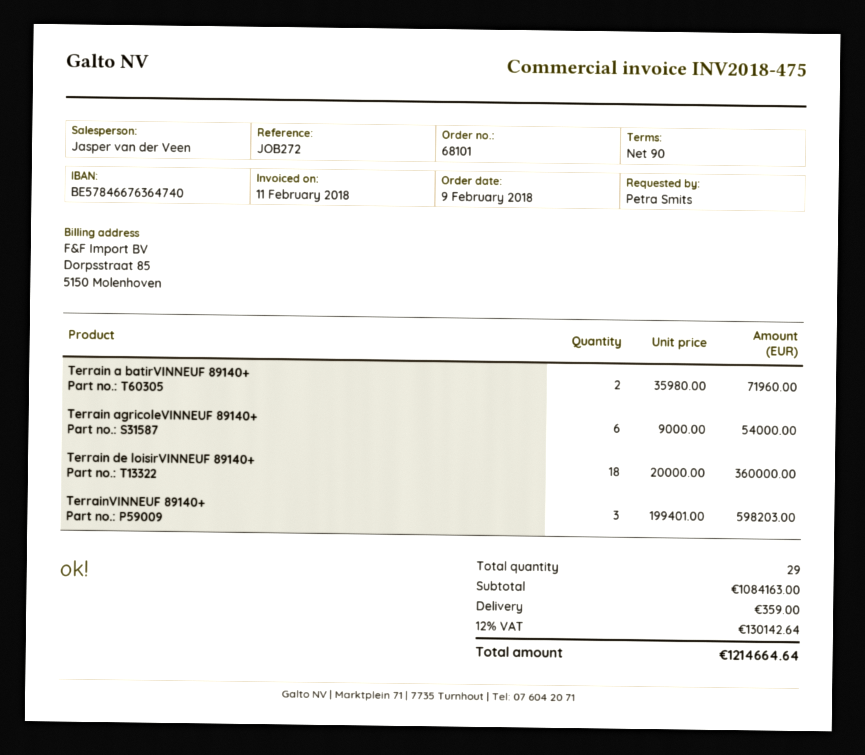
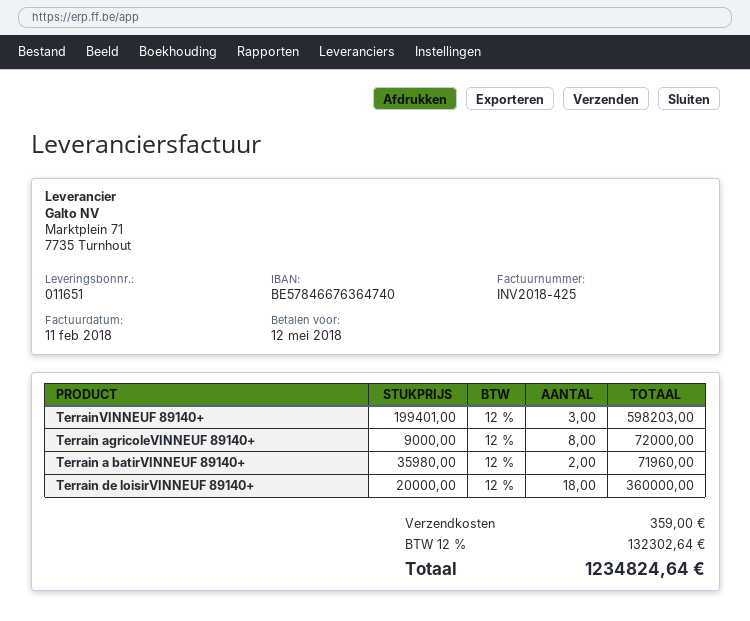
invoice number: INV2018-475 -> INV2018-425
Terrain agricoleVINNEUF 89140+: 6 x 9000.00 = 54000.00 -> 8 x 9000.00 = 72000.00
tax: 12% = 130142.64 -> 12% = 132302.64
total: 1214664.64 -> 1234824.64

